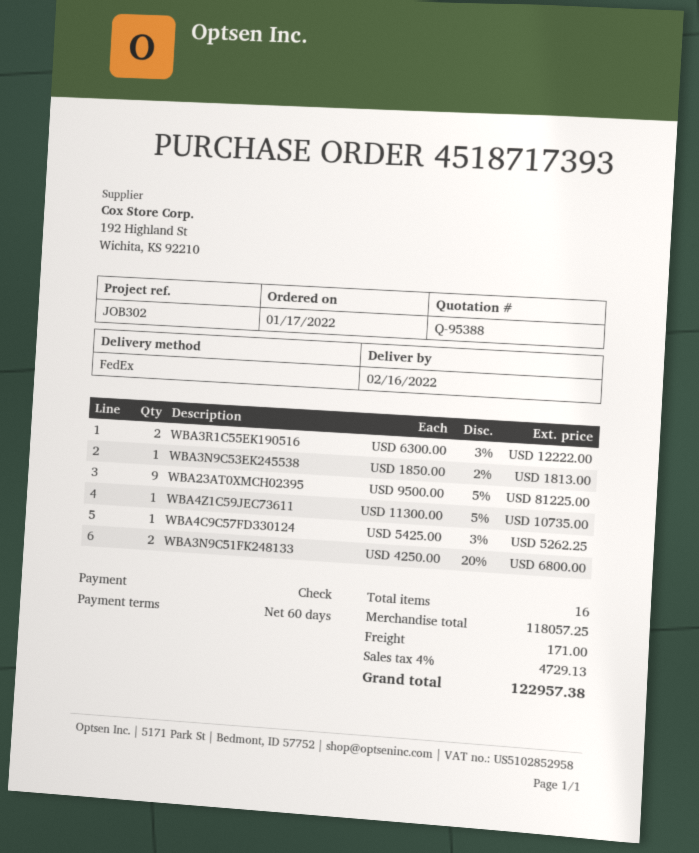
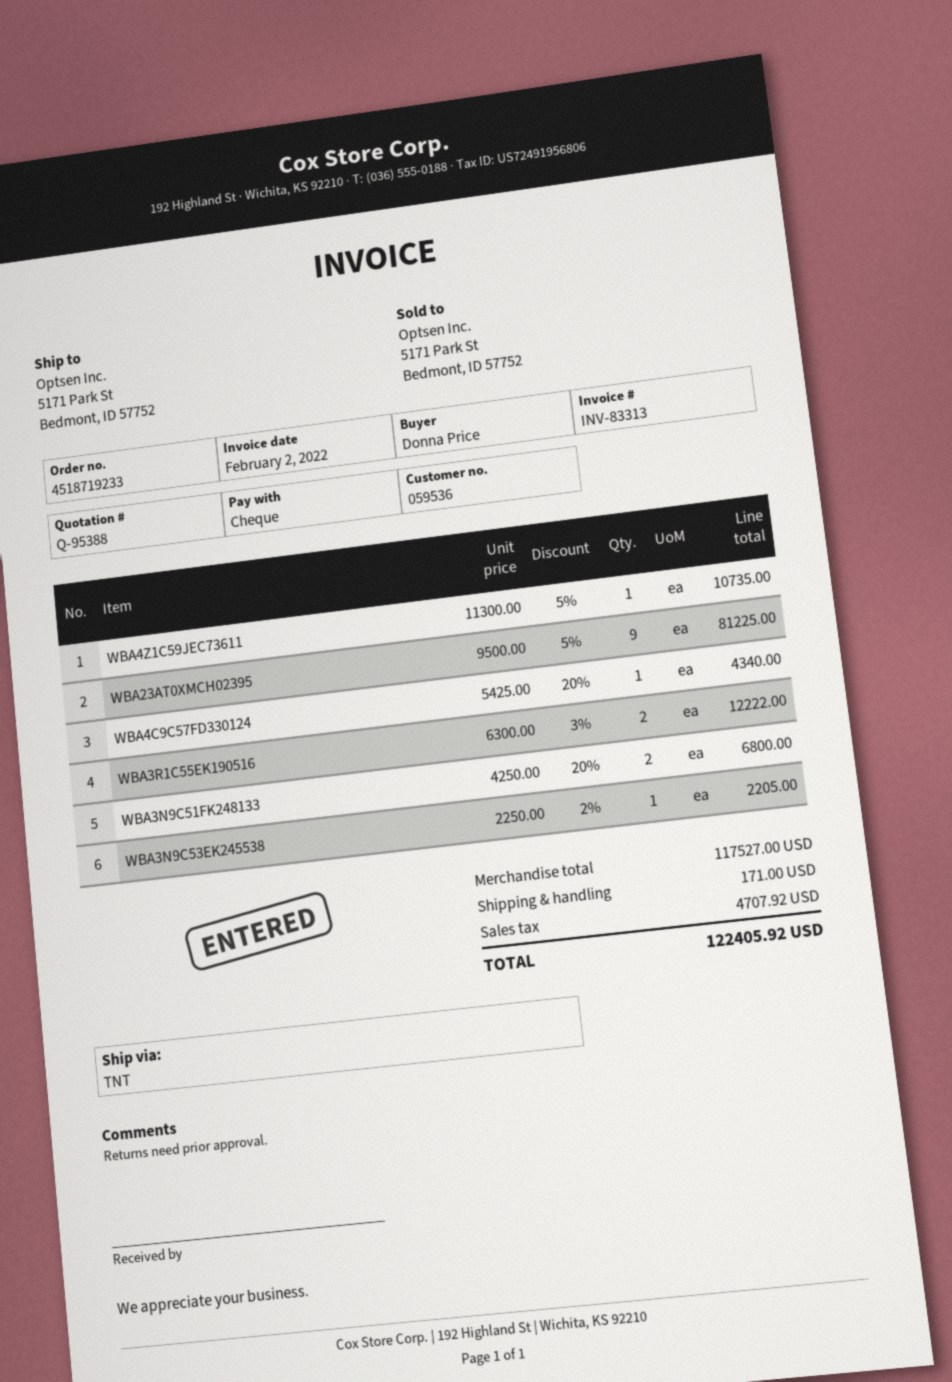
order number: 4518717393 -> 4518719233
shipping method: FedEx -> TNT
WBA3N9C53EK245538: 1 x 1850.00 - 2% = 1813.00 -> 1 x 2250.00 - 2% = 2205.00
WBA4C9C57FD330124: 1 x 5425.00 - 3% = 5262.25 -> 1 x 5425.00 - 20% = 4340.00
subtotal: 118057.25 -> 117527.00
tax: 4729.13 -> 4707.92
total: 122957.38 -> 122405.92

